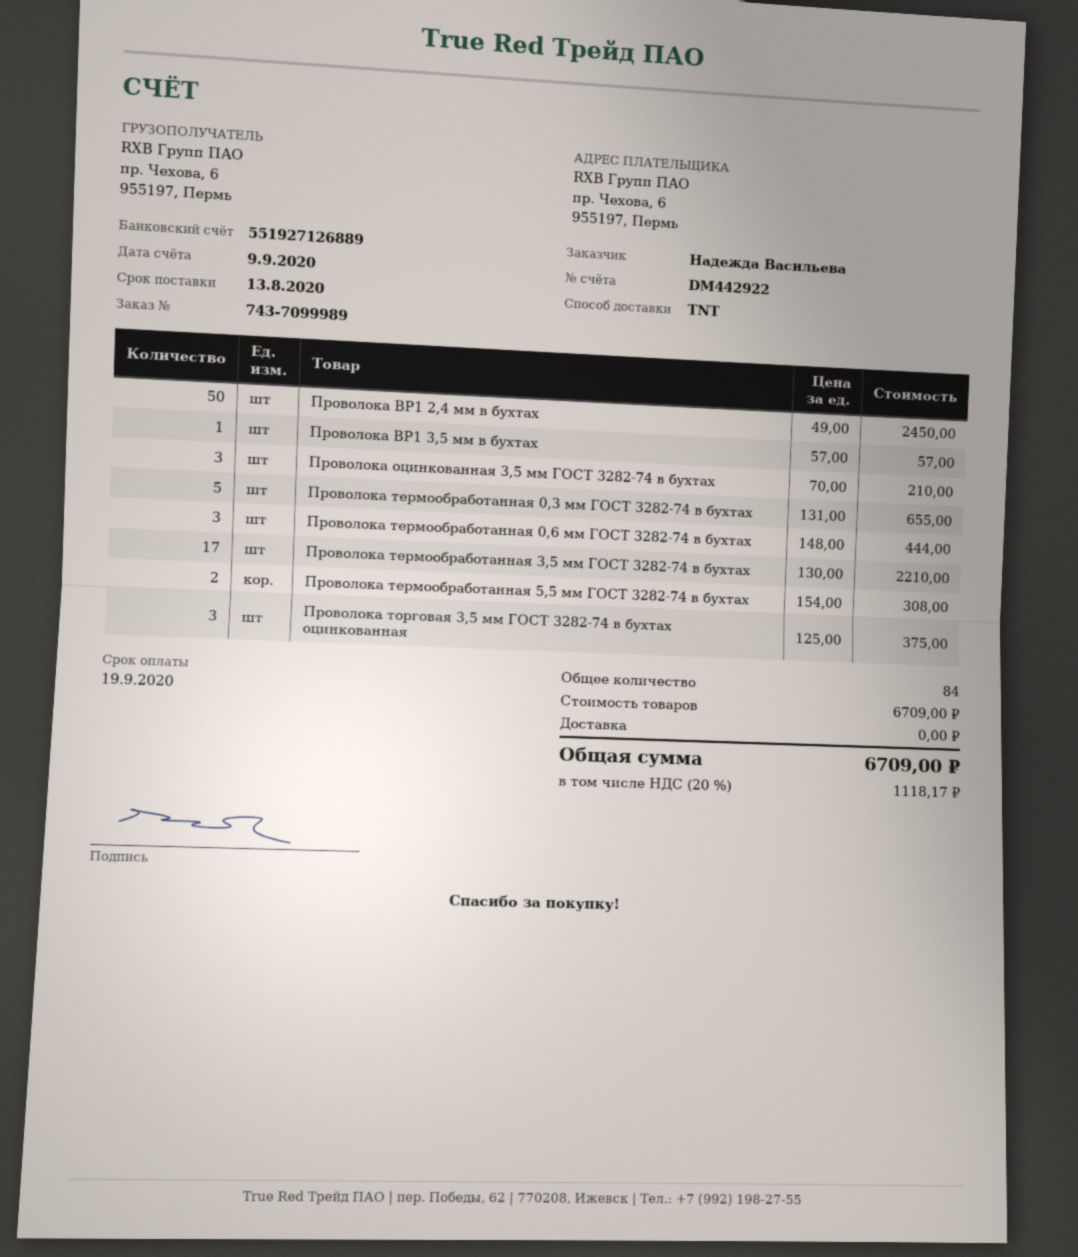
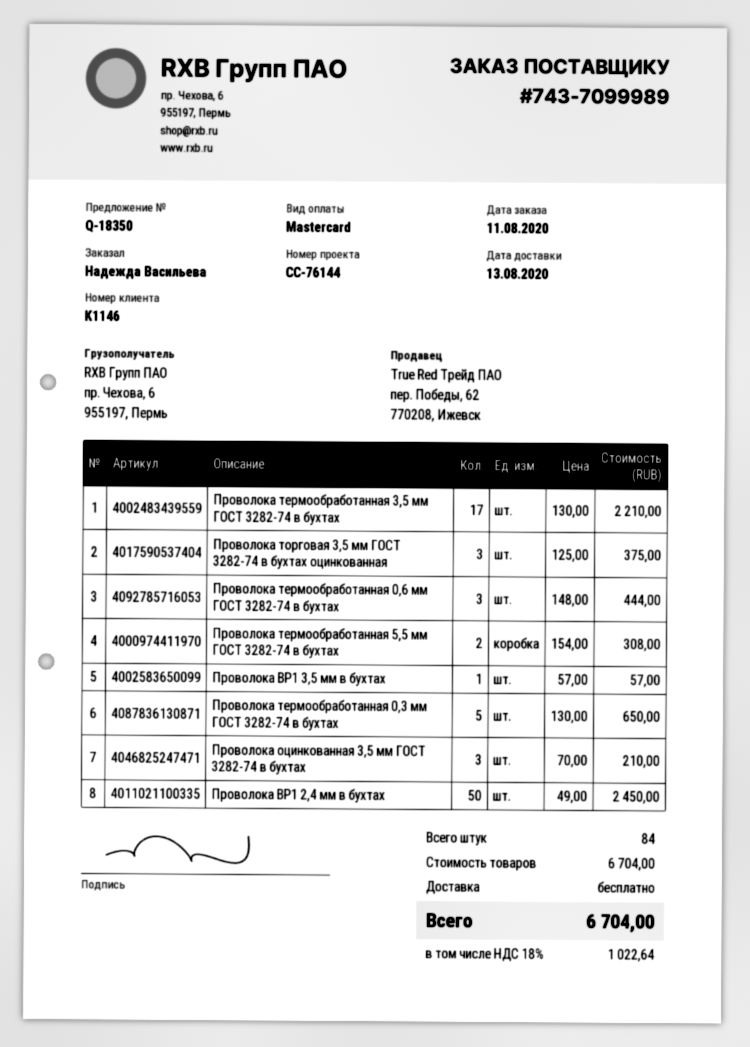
Проволока термообработанная 0,3 мм ГОСТ 3282-74 в бухтах: 5 x 131.00 = 655.00 -> 5 x 130.00 = 650.00
subtotal: 6709.00 -> 6704.00
tax: 20% = 1118.17 -> 18% = 1022.64
total: 6709.00 -> 6704.00

